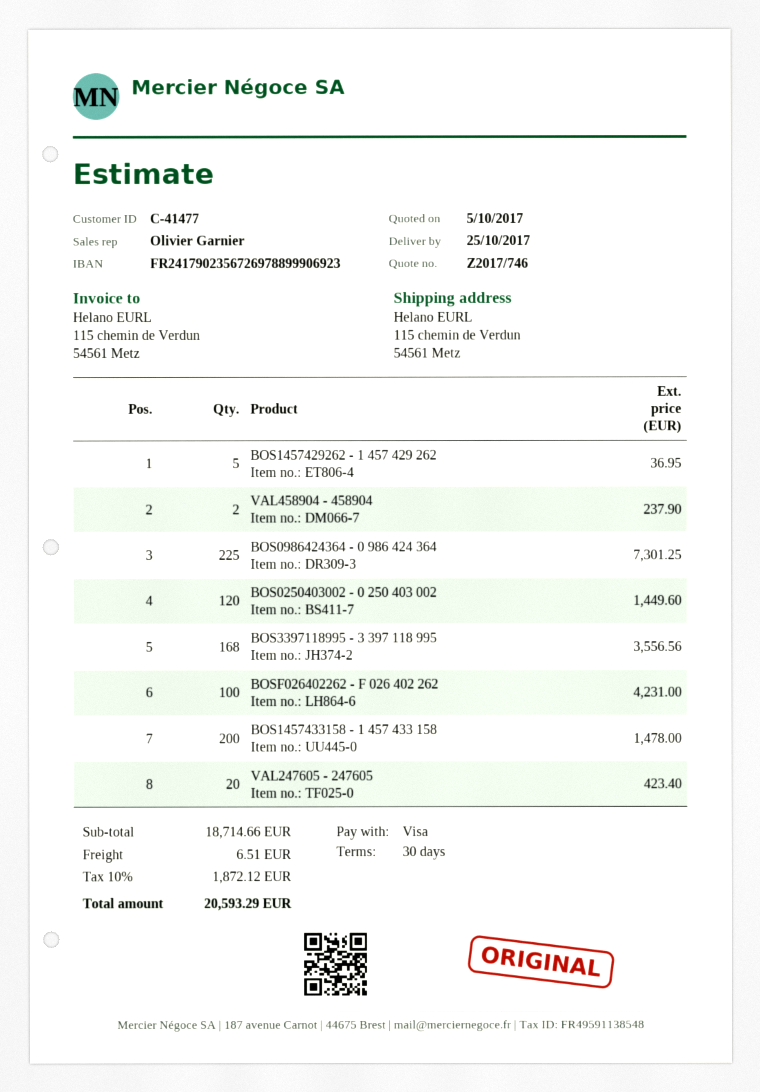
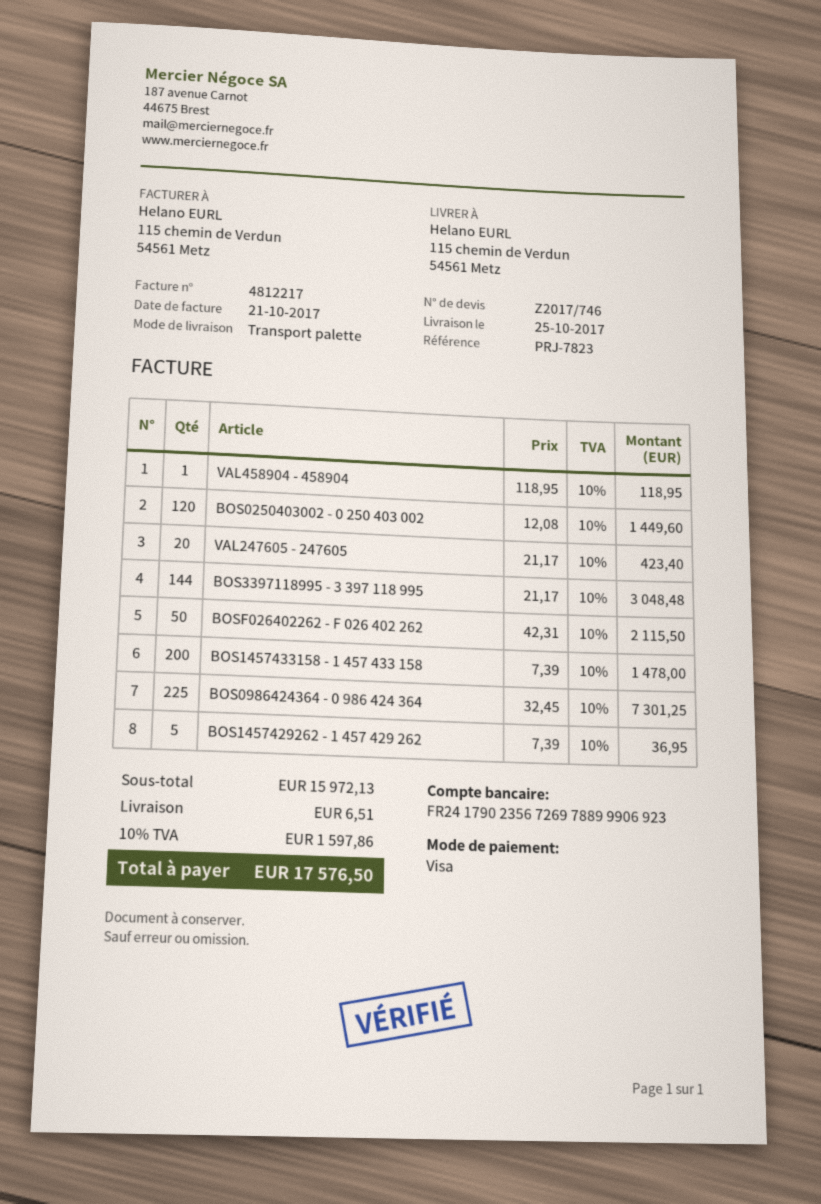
VAL458904 - 458904: 2 for 237.90 -> 1 for 118.95
BOS3397118995 - 3 397 118 995: 168 for 3556.56 -> 144 for 3048.48
BOSF026402262 - F 026 402 262: 100 for 4231.00 -> 50 for 2115.50
subtotal: 18714.66 -> 15972.13
tax: 10% = 1872.12 -> 10% = 1597.86
total: 20593.29 -> 17576.50

